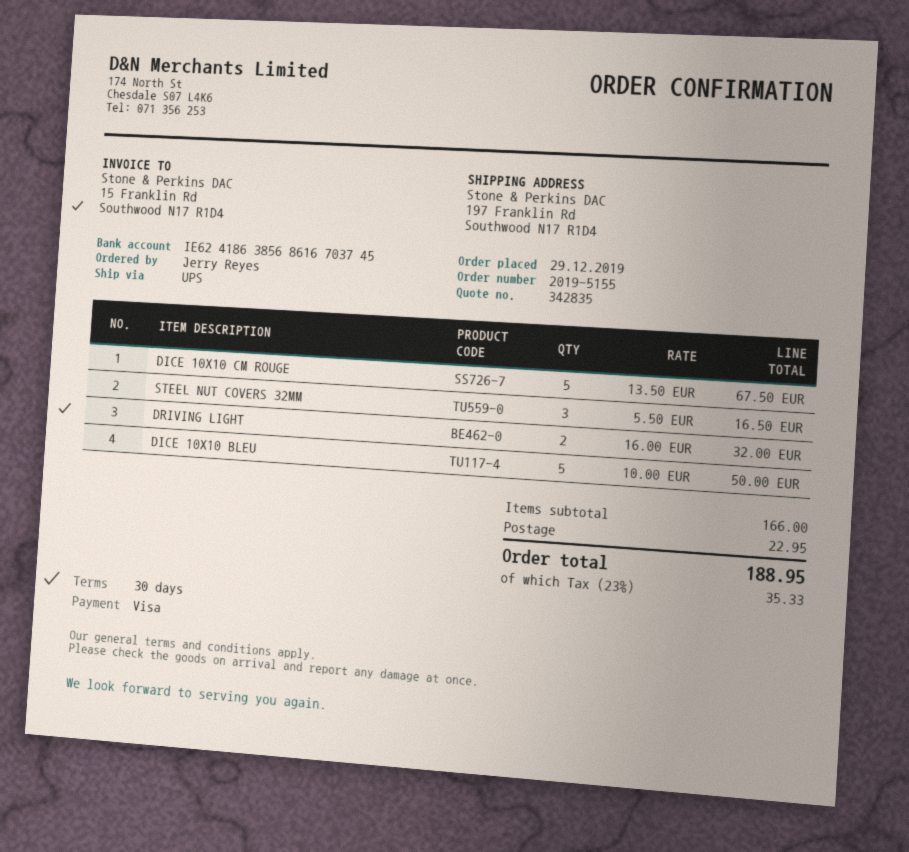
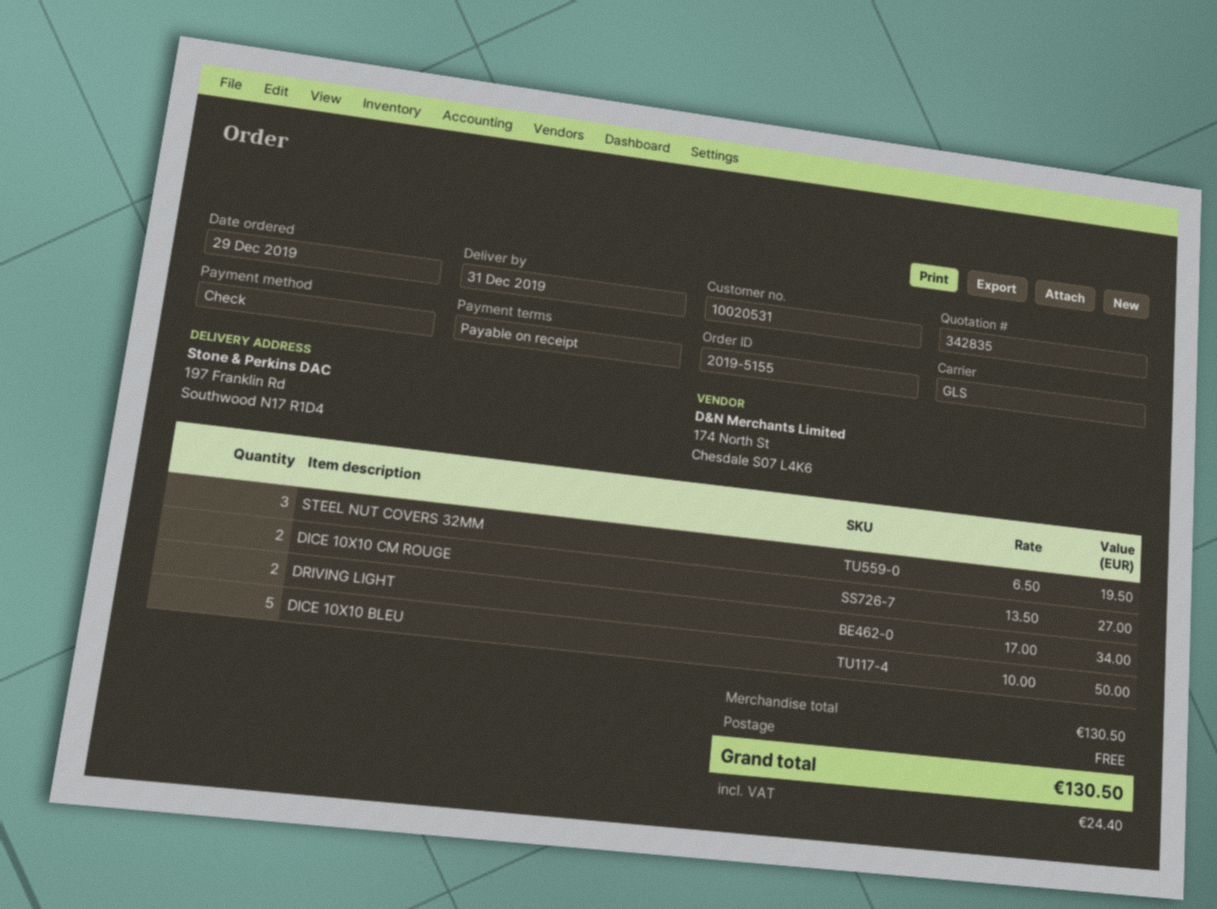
payment terms: 30 days -> on receipt
payment method: Visa -> cheque
shipping method: UPS -> GLS
DICE 10X10 CM ROUGE: 5 x 13.50 = 67.50 -> 2 x 13.50 = 27.00
STEEL NUT COVERS 32MM: 3 x 5.50 = 16.50 -> 3 x 6.50 = 19.50
DRIVING LIGHT: 2 x 16.00 = 32.00 -> 2 x 17.00 = 34.00
subtotal: 166.00 -> 130.50
shipping: 22.95 -> 0.00
tax: 35.33 -> 24.40
total: 188.95 -> 130.50

